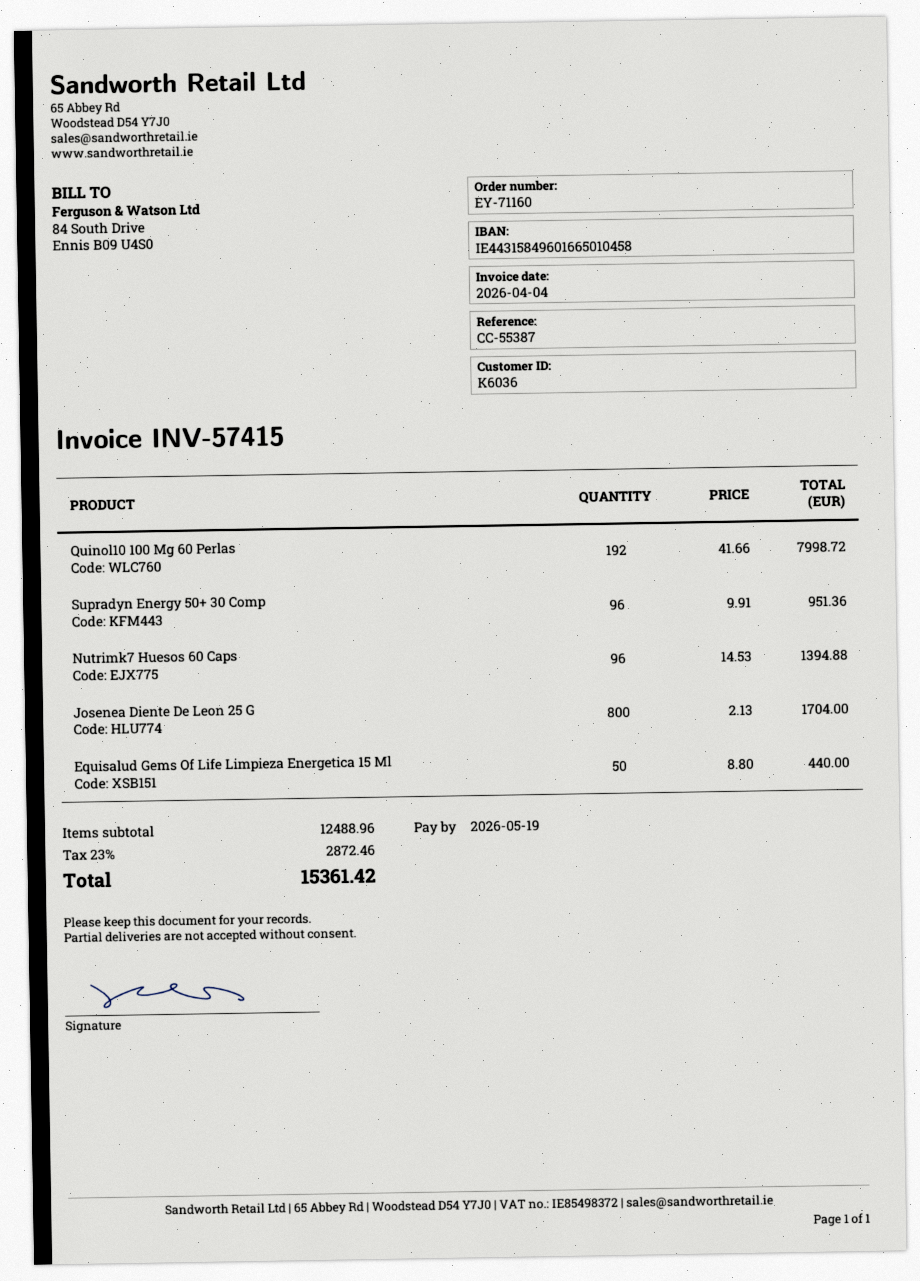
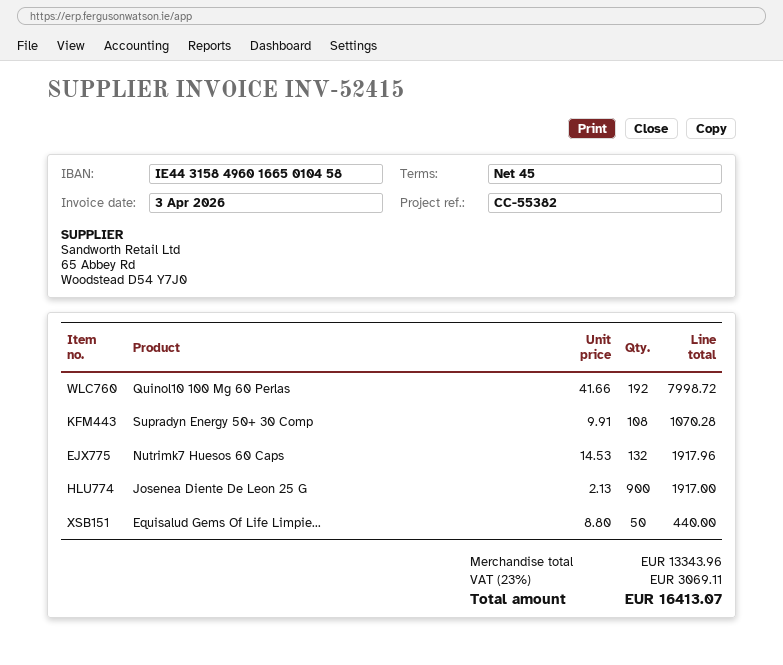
invoice number: INV-57415 -> INV-52415
invoice date: 2026-04-04 -> 2026-04-03
reference: CC-55387 -> CC-55382
Supradyn Energy 50+ 30 Comp: 96 x 9.91 = 951.36 -> 108 x 9.91 = 1070.28
Nutrimk7 Huesos 60 Caps: 96 x 14.53 = 1394.88 -> 132 x 14.53 = 1917.96
Josenea Diente De Leon 25 G: 800 x 2.13 = 1704.00 -> 900 x 2.13 = 1917.00
subtotal: 12488.96 -> 13343.96
tax: 23% = 2872.46 -> 23% = 3069.11
total: 15361.42 -> 16413.07

